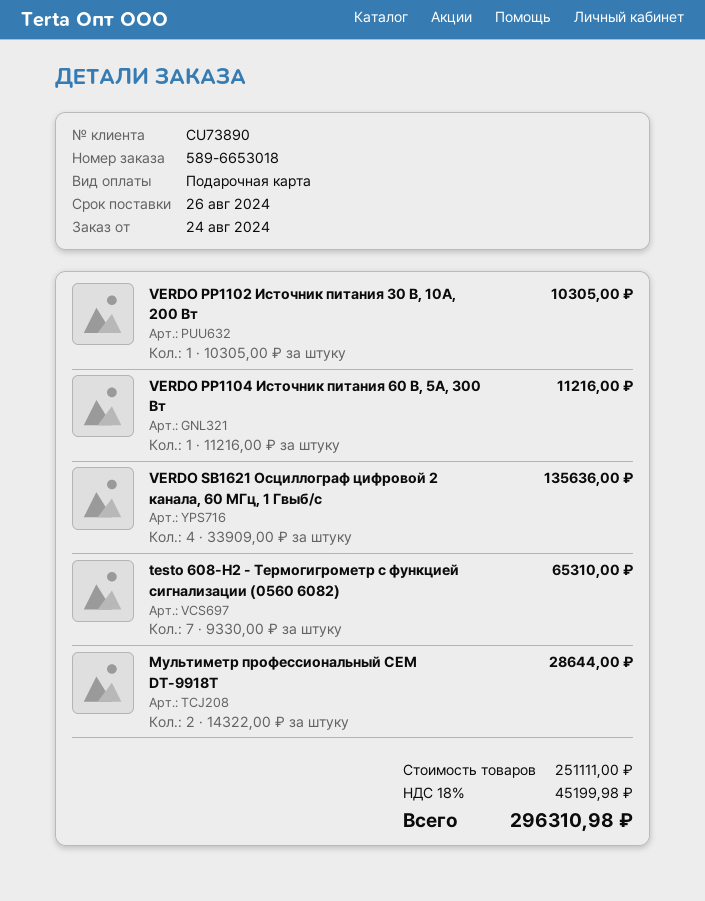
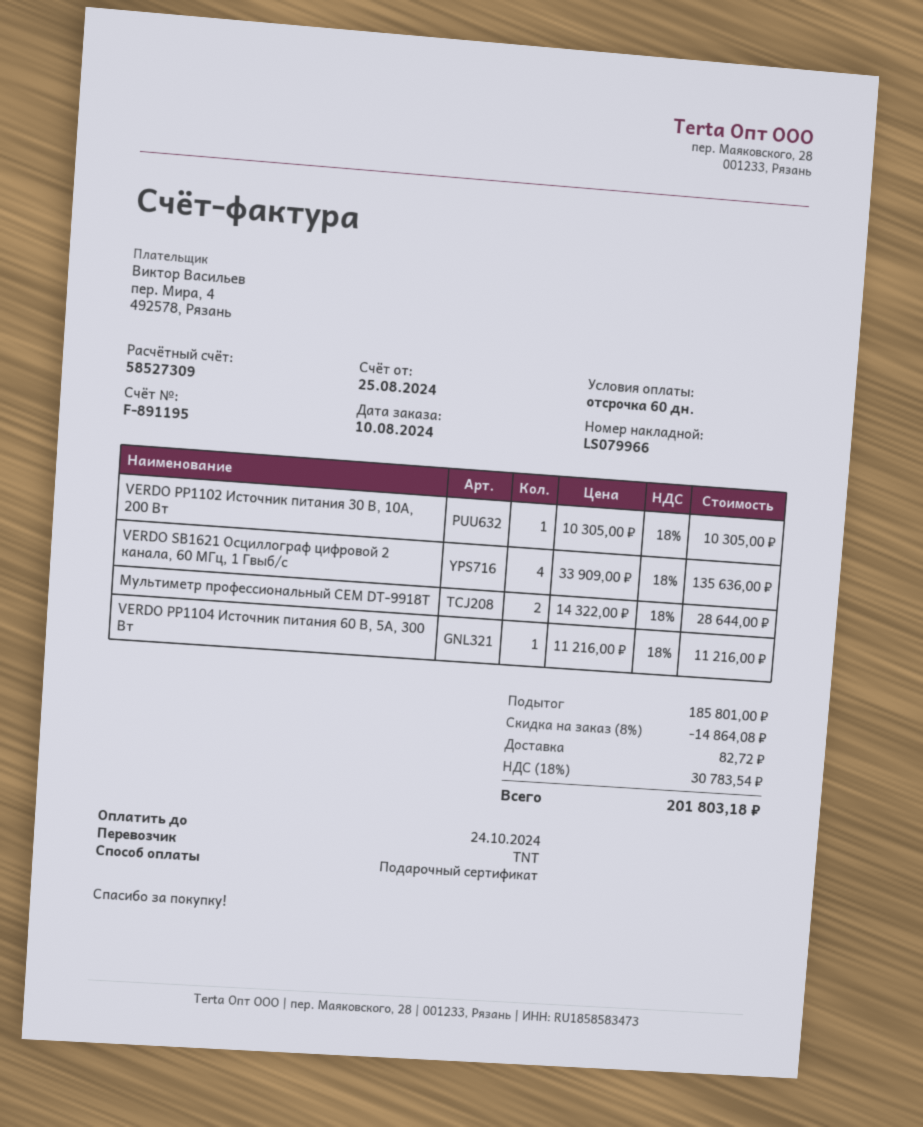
order date: 2024-08-24 -> 2024-08-10
testo 608-H2 - Термогигрометр с функцией сигнализации (0560 6082): 7 x 9330.00 = 65310.00 -> none
subtotal: 251111.00 -> 185801.00
discount: none -> 8% = 14864.08
shipping: none -> 82.72
tax: 18% = 45199.98 -> 18% = 30783.54
total: 296310.98 -> 201803.18

